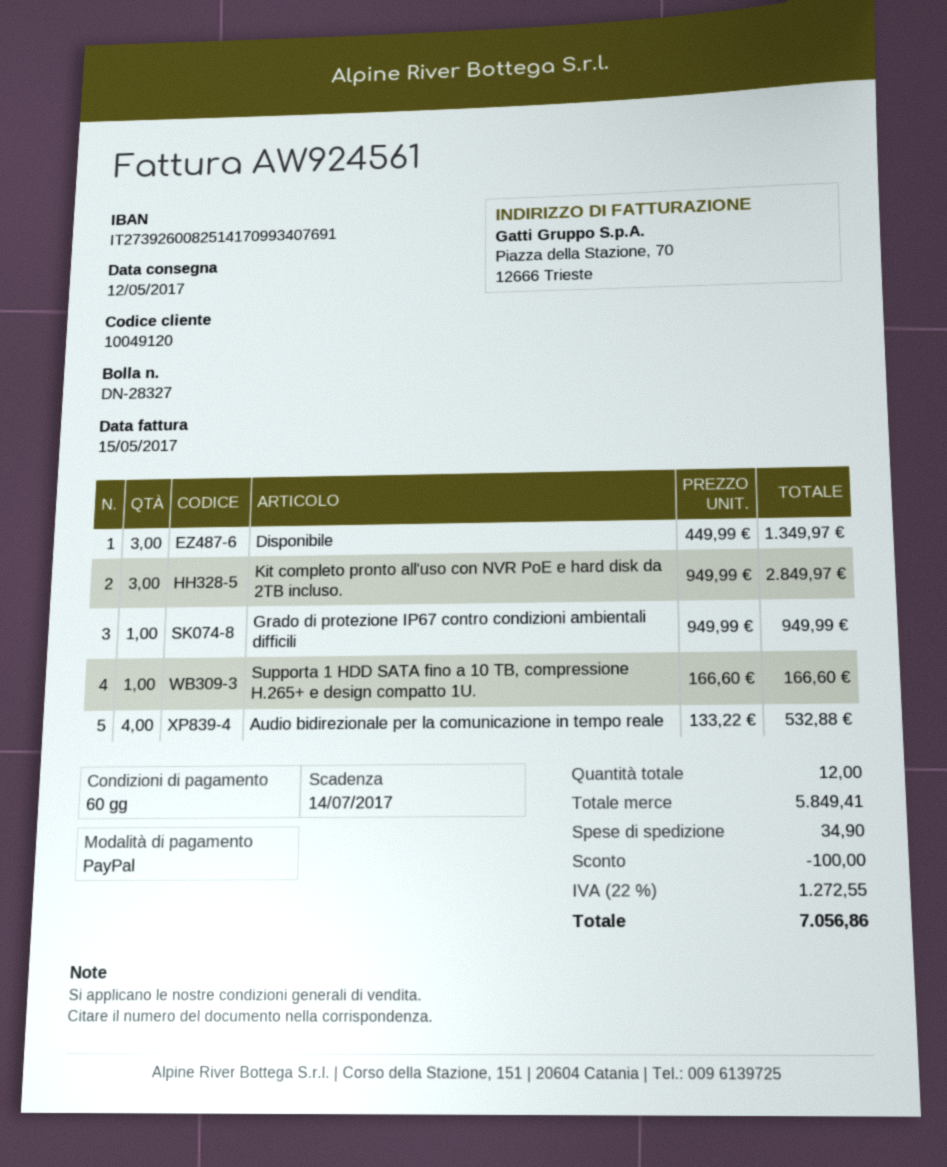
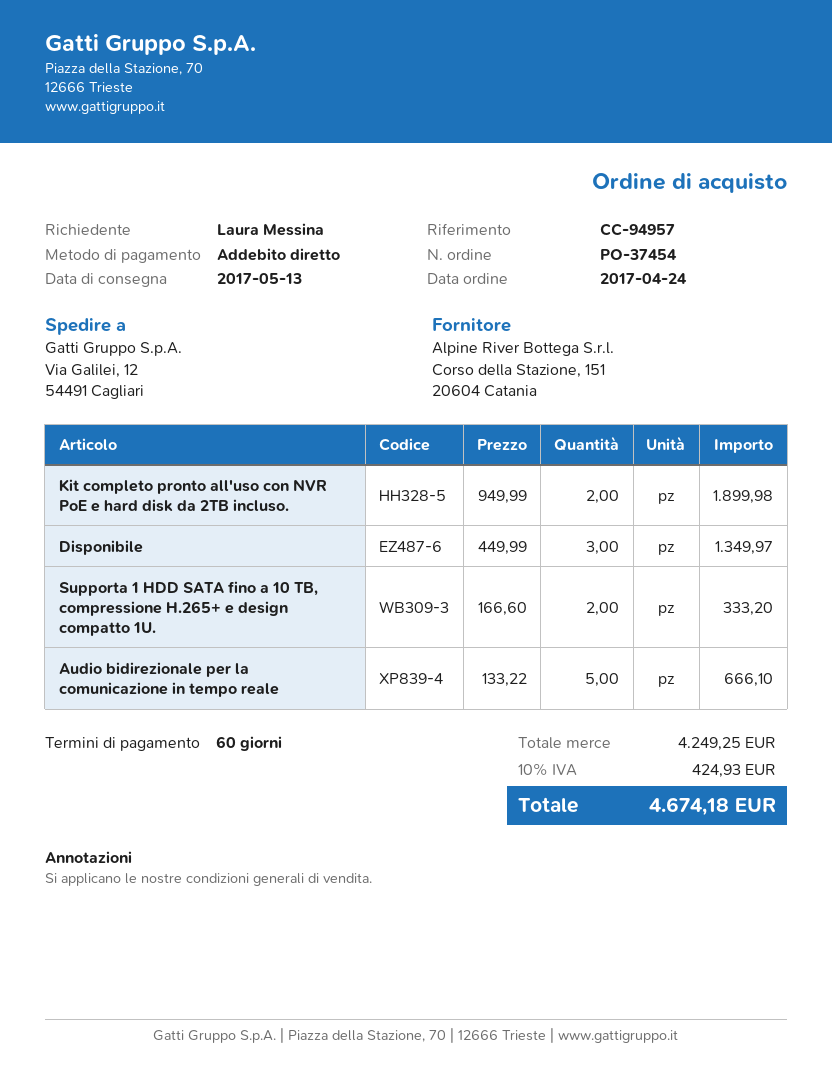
delivery date: 2017-05-12 -> 2017-05-13
payment method: PayPal -> direct debit
Kit completo pronto all'uso con NVR PoE e hard disk da 2TB incluso.: 3 x 949.99 = 2849.97 -> 2 x 949.99 = 1899.98
Grado di protezione IP67 contro condizioni ambientali difficili: 1 x 949.99 = 949.99 -> none
Supporta 1 HDD SATA fino a 10 TB, compressione H.265+ e design compatto 1U.: 1 x 166.60 = 166.60 -> 2 x 166.60 = 333.20
Audio bidirezionale per la comunicazione in tempo reale: 4 x 133.22 = 532.88 -> 5 x 133.22 = 666.10
subtotal: 5849.41 -> 4249.25
discount: 100.00 -> none
shipping: 34.90 -> none
tax: 22% = 1272.55 -> 10% = 424.93
total: 7056.86 -> 4674.18

